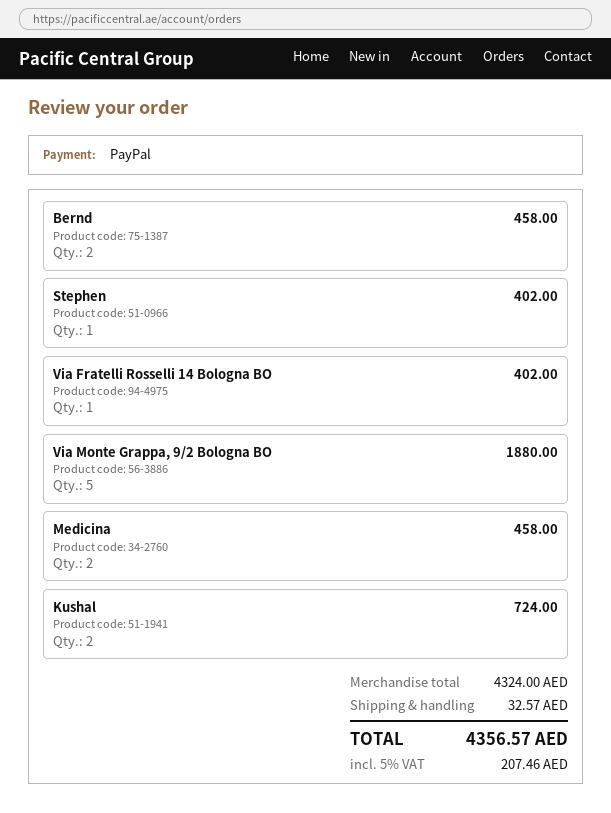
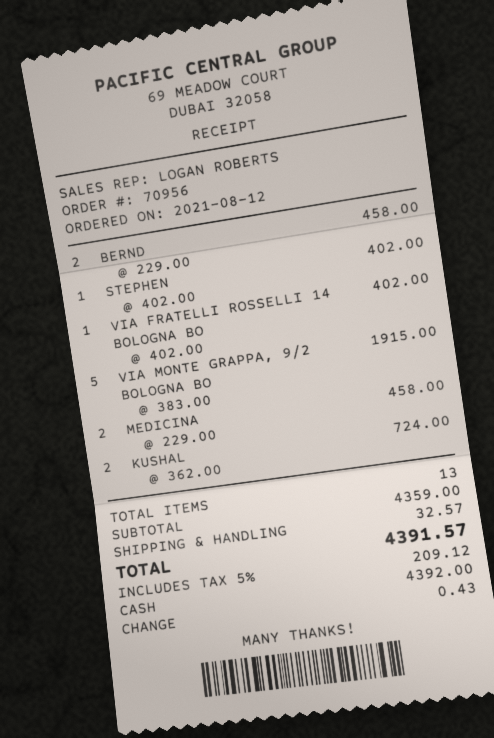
payment method: PayPal -> cash
Via Monte Grappa, 9/2 Bologna BO: 5 for 1880.00 -> 5 for 1915.00
subtotal: 4324.00 -> 4359.00
tax: 5% = 207.46 -> 5% = 209.12
total: 4356.57 -> 4391.57

